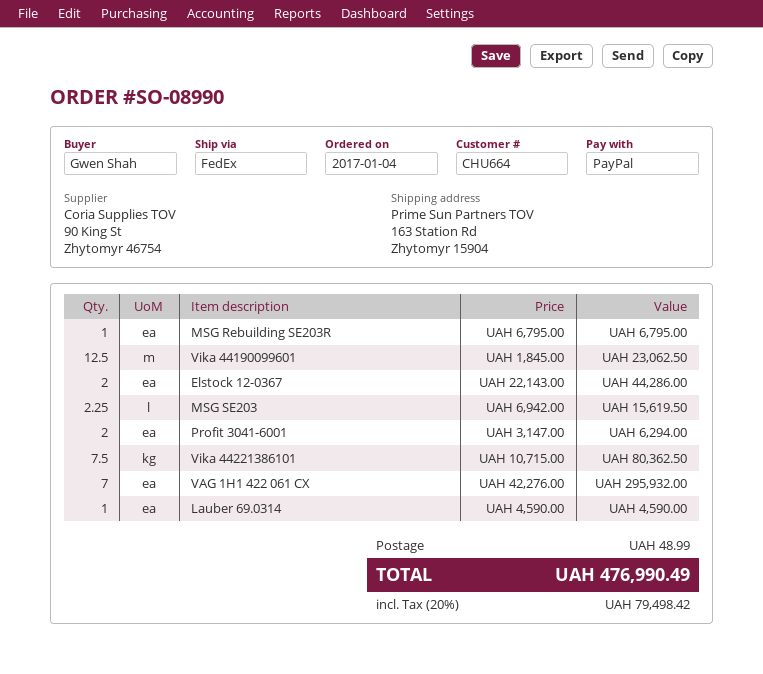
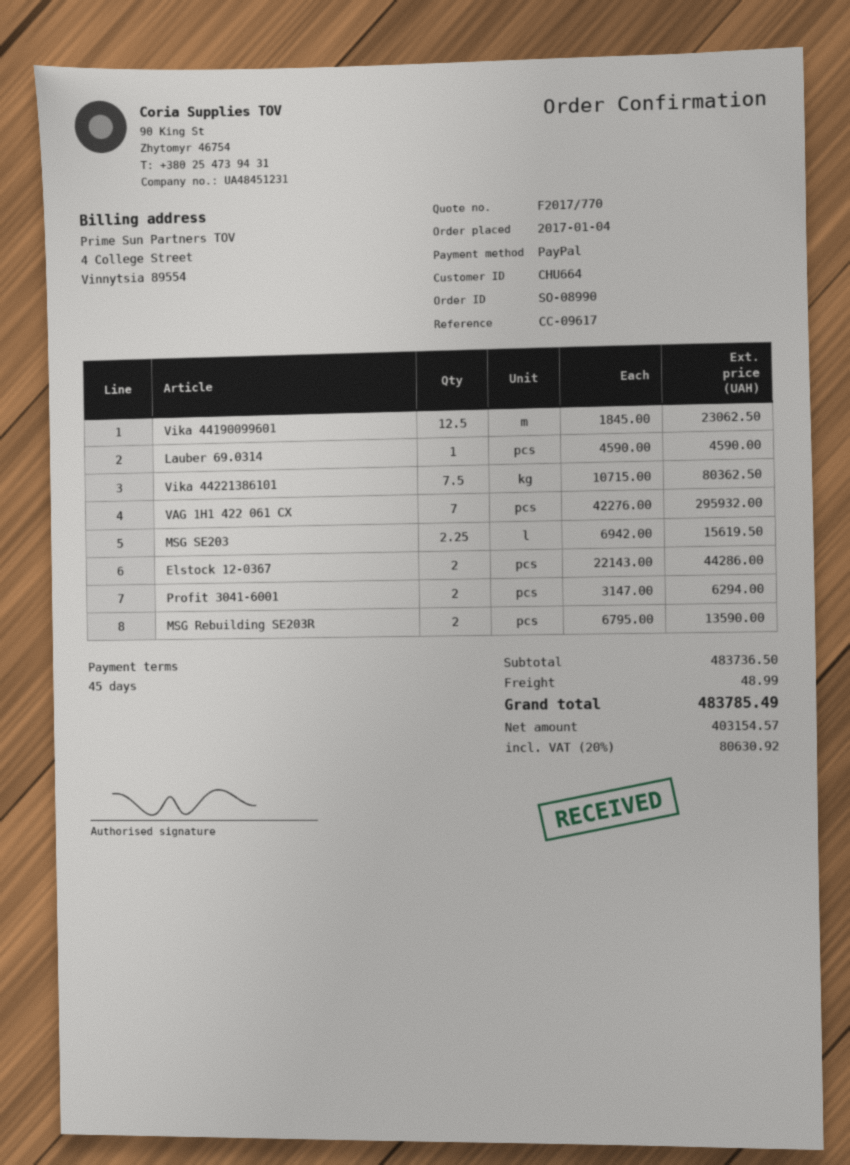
MSG Rebuilding SE203R: 1 x 6795.00 = 6795.00 -> 2 x 6795.00 = 13590.00
tax: 20% = 79498.42 -> 20% = 80630.92
total: 476990.49 -> 483785.49

